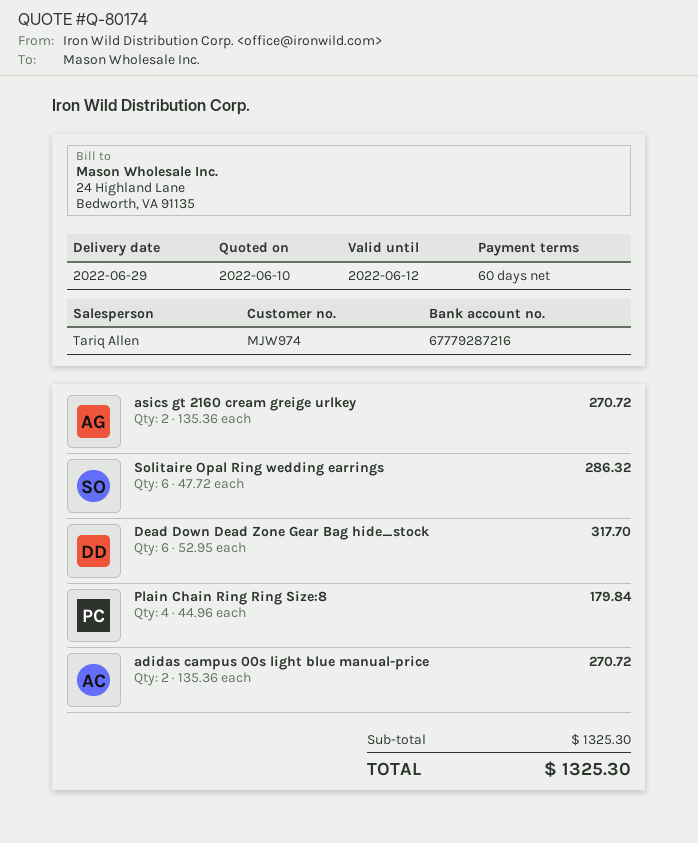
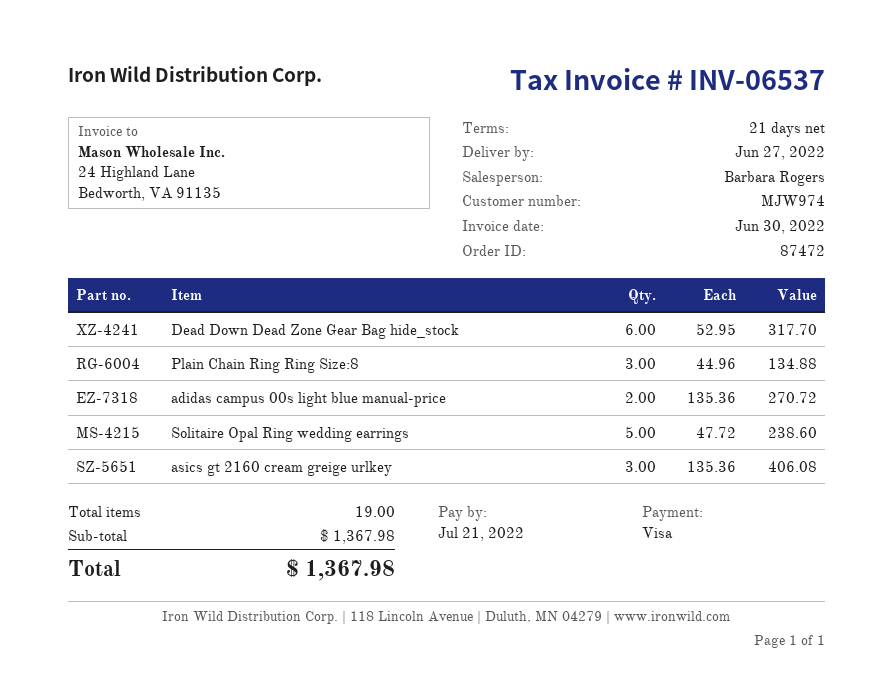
delivery date: 2022-06-29 -> 2022-06-27
payment terms: 60 days -> 21 days
sales rep: Tariq Allen -> Barbara Rogers
asics gt 2160 cream greige urlkey: 2 x 135.36 = 270.72 -> 3 x 135.36 = 406.08
Solitaire Opal Ring wedding earrings: 6 x 47.72 = 286.32 -> 5 x 47.72 = 238.60
Plain Chain Ring Ring Size:8: 4 x 44.96 = 179.84 -> 3 x 44.96 = 134.88
subtotal: 1325.30 -> 1367.98
total: 1325.30 -> 1367.98

